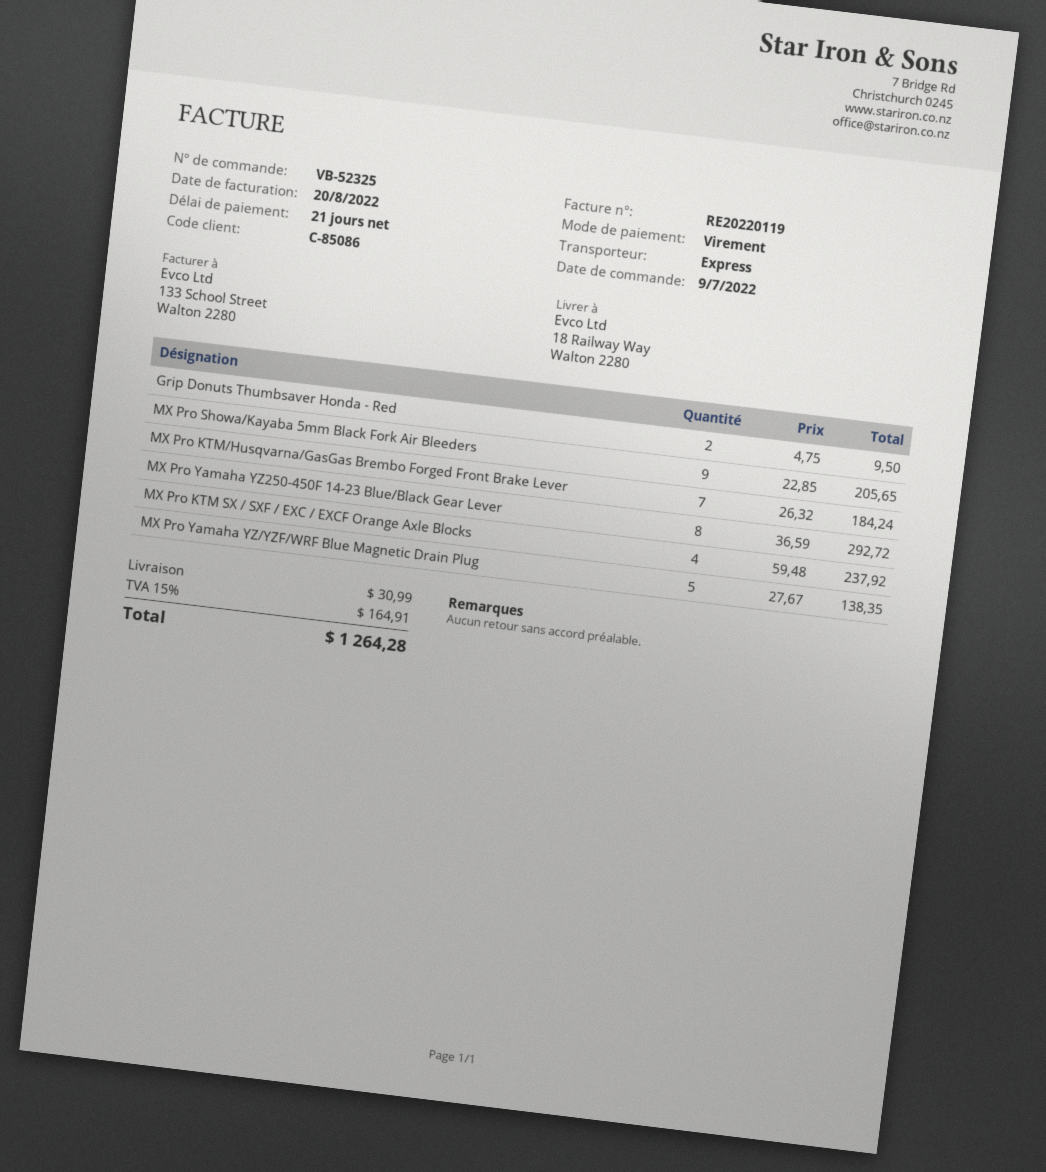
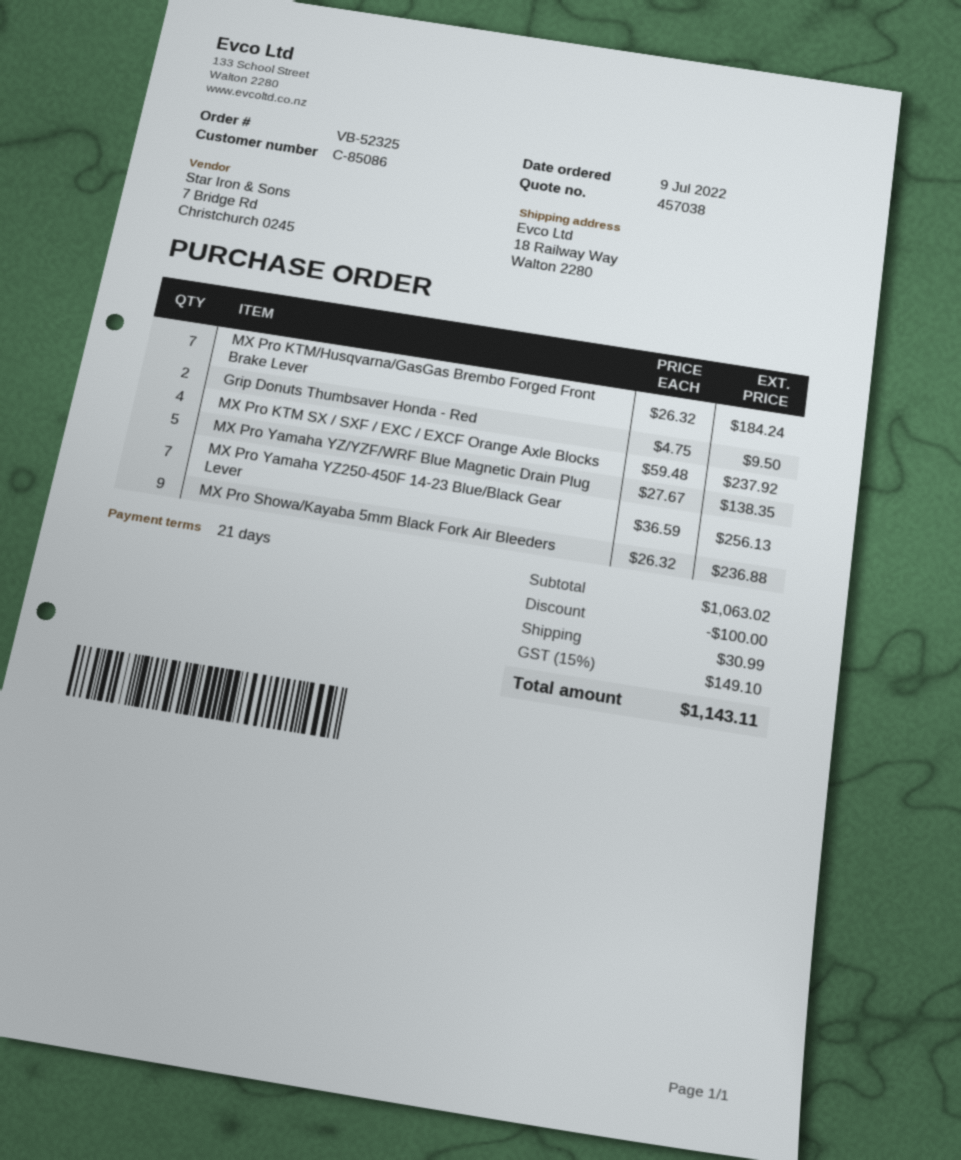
MX Pro Showa/Kayaba 5mm Black Fork Air Bleeders: 9 x 22.85 = 205.65 -> 9 x 26.32 = 236.88
MX Pro Yamaha YZ250-450F 14-23 Blue/Black Gear Lever: 8 x 36.59 = 292.72 -> 7 x 36.59 = 256.13
discount: none -> 100.00
tax: 15% = 164.91 -> 15% = 149.10
total: 1264.28 -> 1143.11

